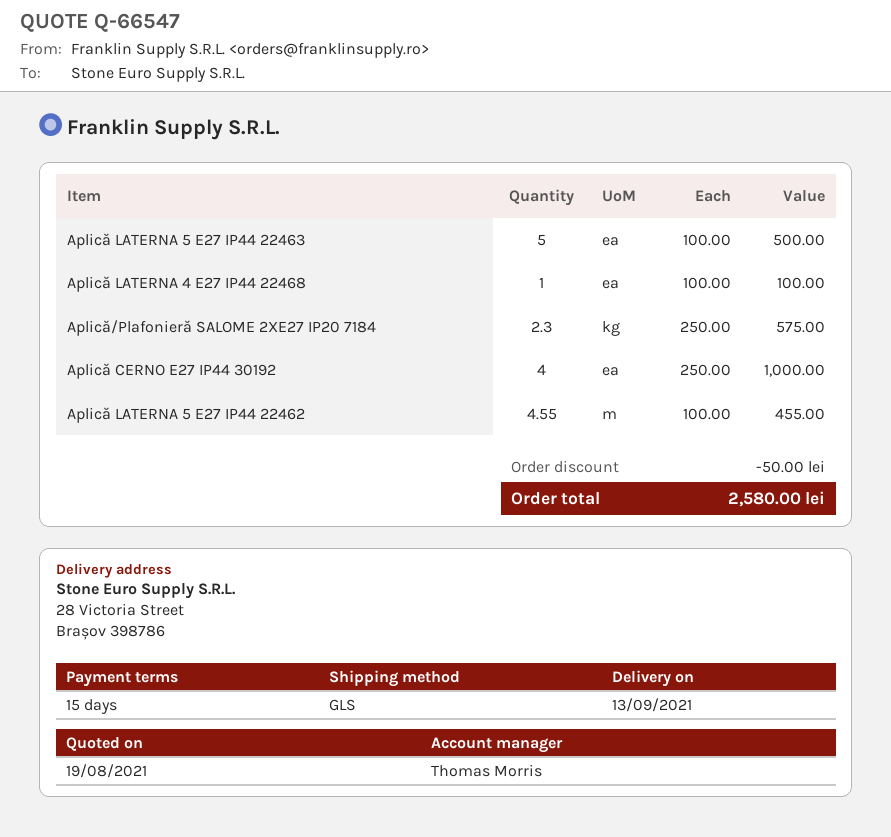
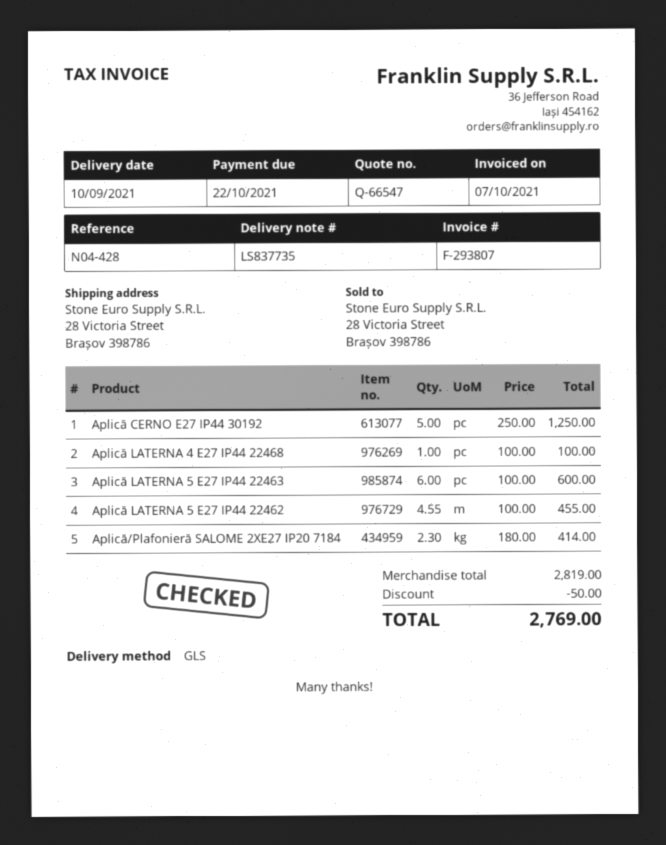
delivery date: 2021-09-13 -> 2021-09-10
Aplică LATERNA 5 E27 IP44 22463: 5 x 100.00 = 500.00 -> 6 x 100.00 = 600.00
Aplică/Plafonieră SALOME 2XE27 IP20 7184: 2.3 x 250.00 = 575.00 -> 2.3 x 180.00 = 414.00
Aplică CERNO E27 IP44 30192: 4 x 250.00 = 1000.00 -> 5 x 250.00 = 1250.00
total: 2580.00 -> 2769.00

